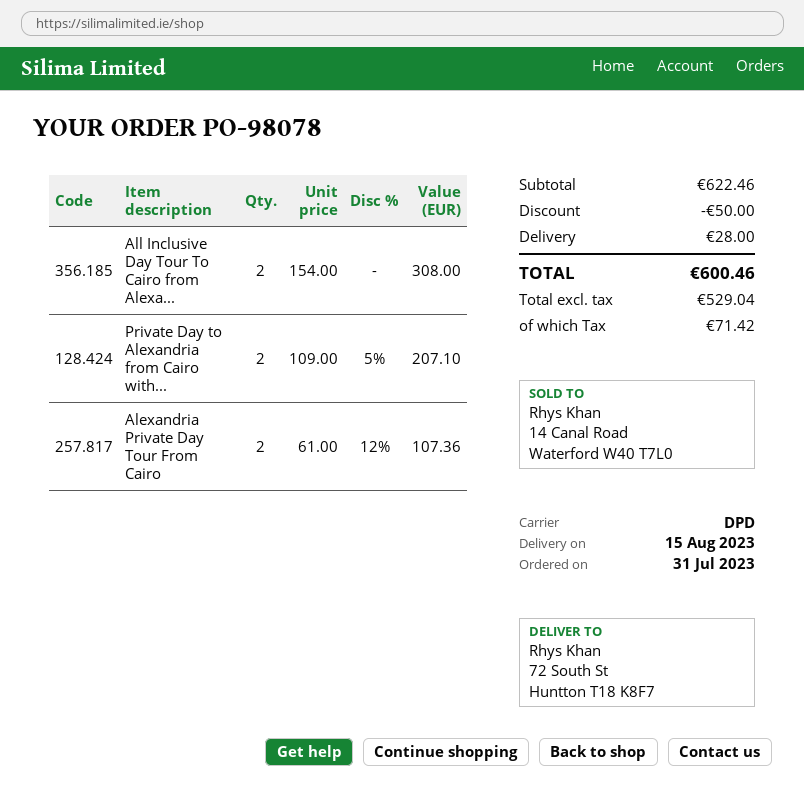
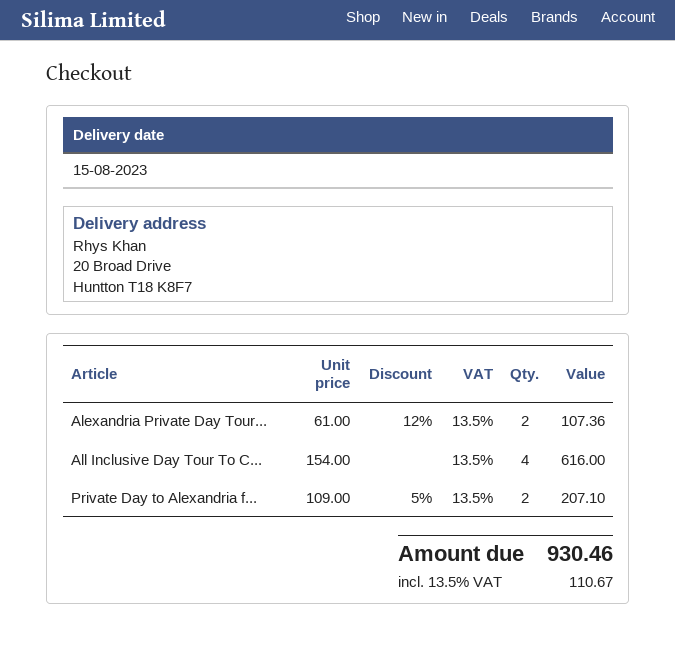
ship to: 72 South St, Huntton T18 K8F7 -> 20 Broad Drive, Huntton T18 K8F7
All Inclusive Day Tour To Cairo from Alexa...: 2 x 154.00 = 308.00 -> 4 x 154.00 = 616.00
discount: 50.00 -> none
shipping: 28.00 -> none
tax: 71.42 -> 110.67
total: 600.46 -> 930.46

